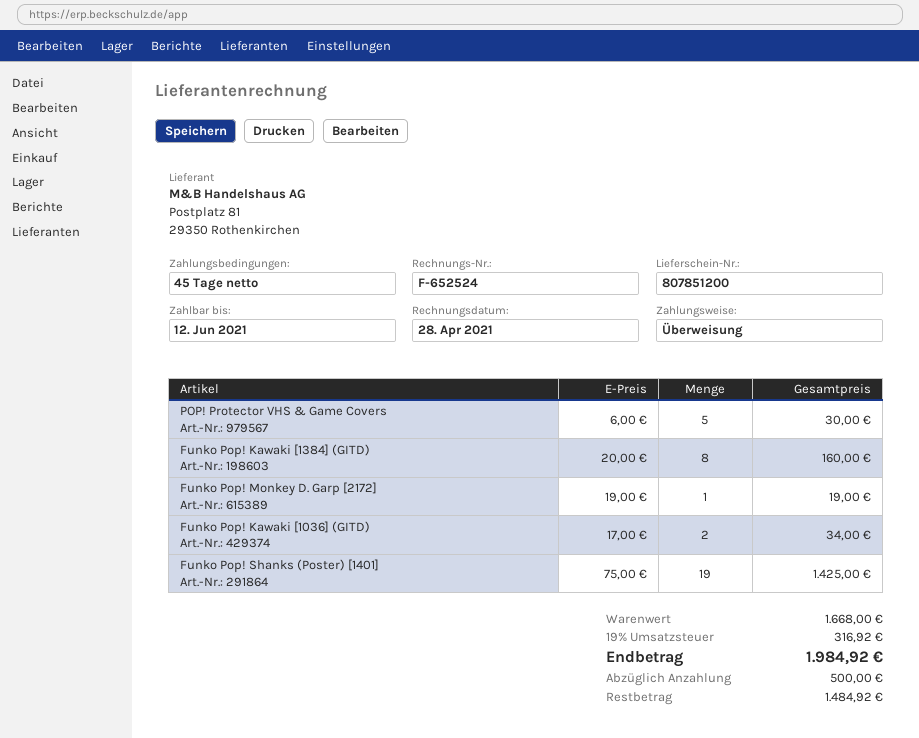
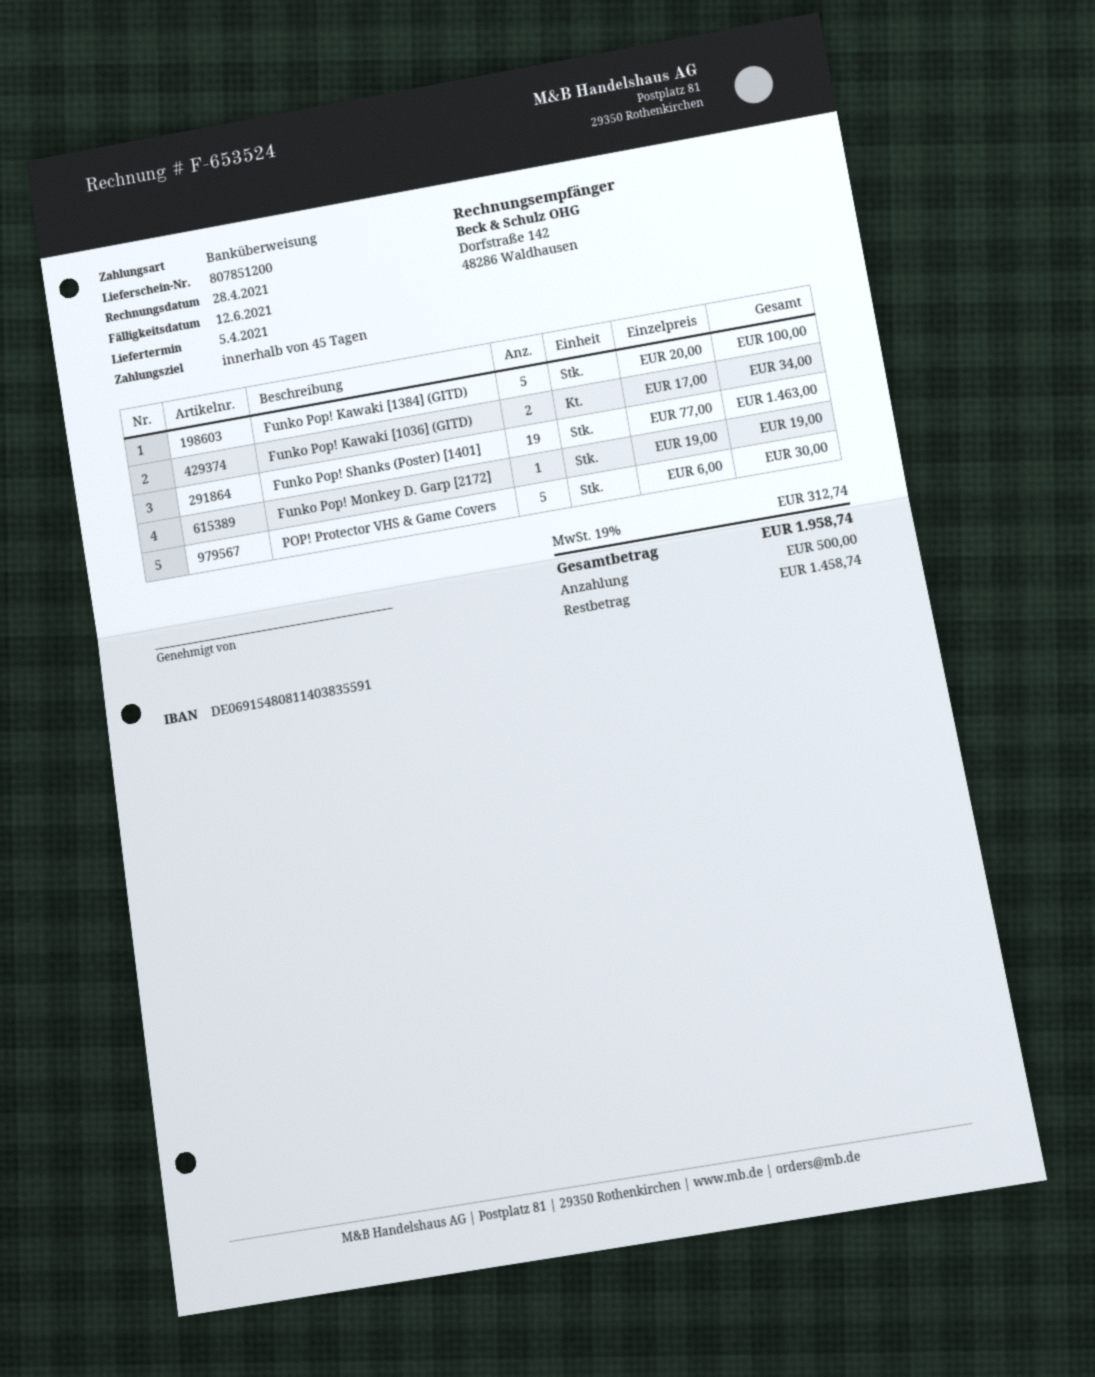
invoice number: F-652524 -> F-653524
Funko Pop! Kawaki [1384] (GITD): 8 x 20.00 = 160.00 -> 5 x 20.00 = 100.00
Funko Pop! Shanks (Poster) [1401]: 19 x 75.00 = 1425.00 -> 19 x 77.00 = 1463.00
tax: 19% = 316.92 -> 19% = 312.74
total: 1984.92 -> 1958.74
balance: 1484.92 -> 1458.74

